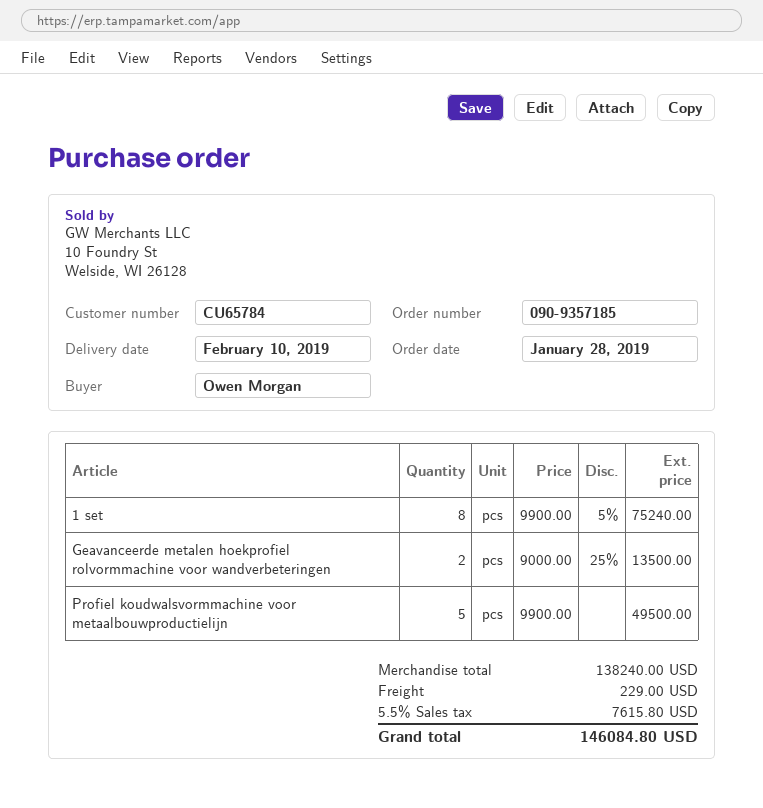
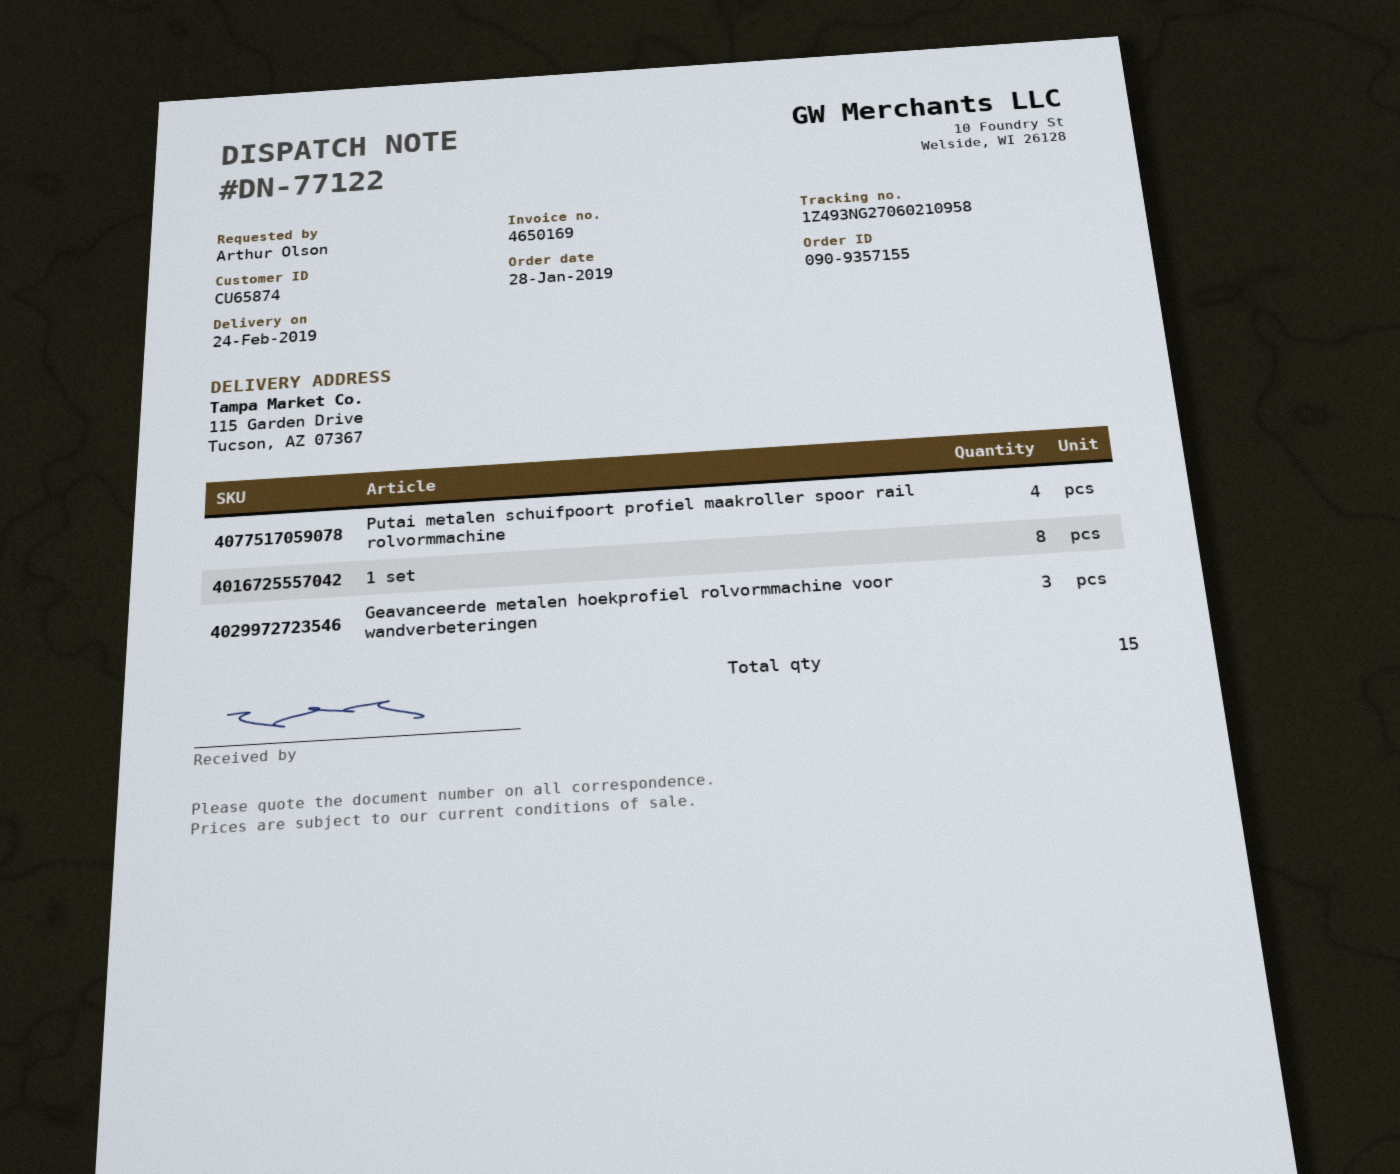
order number: 090-9357185 -> 090-9357155
delivery date: 2019-02-10 -> 2019-02-24
customer number: CU65784 -> CU65874
ordered by: Owen Morgan -> Arthur Olson
Geavanceerde metalen hoekprofiel rolvormmachine voor wandverbeteringen: 2 -> 3
Profiel koudwalsvormmachine voor metaalbouwproductielijn: 5 -> none
Putai metalen schuifpoort profiel maakroller spoor rail rolvormmachine: none -> 4

